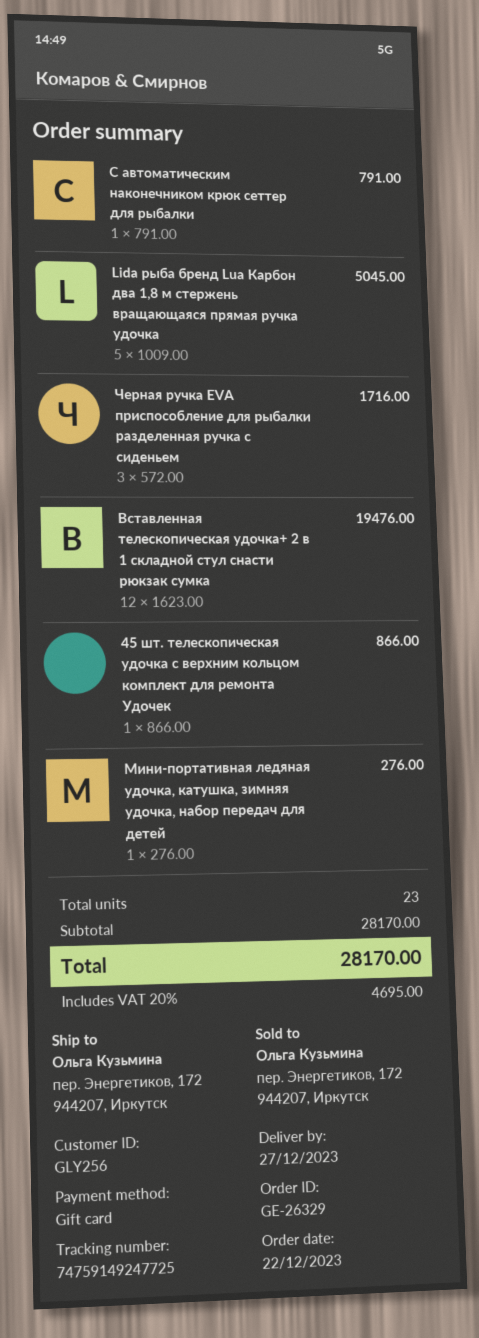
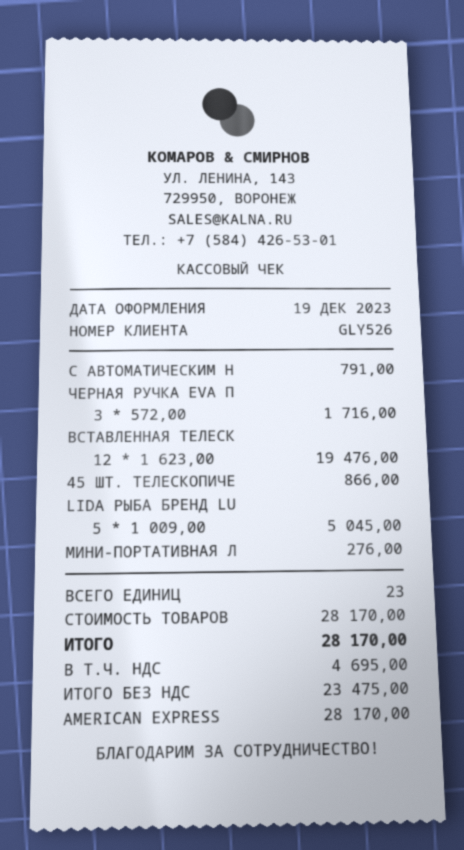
order date: 2023-12-22 -> 2023-12-19
customer number: GLY256 -> GLY526
payment method: gift card -> American Express

